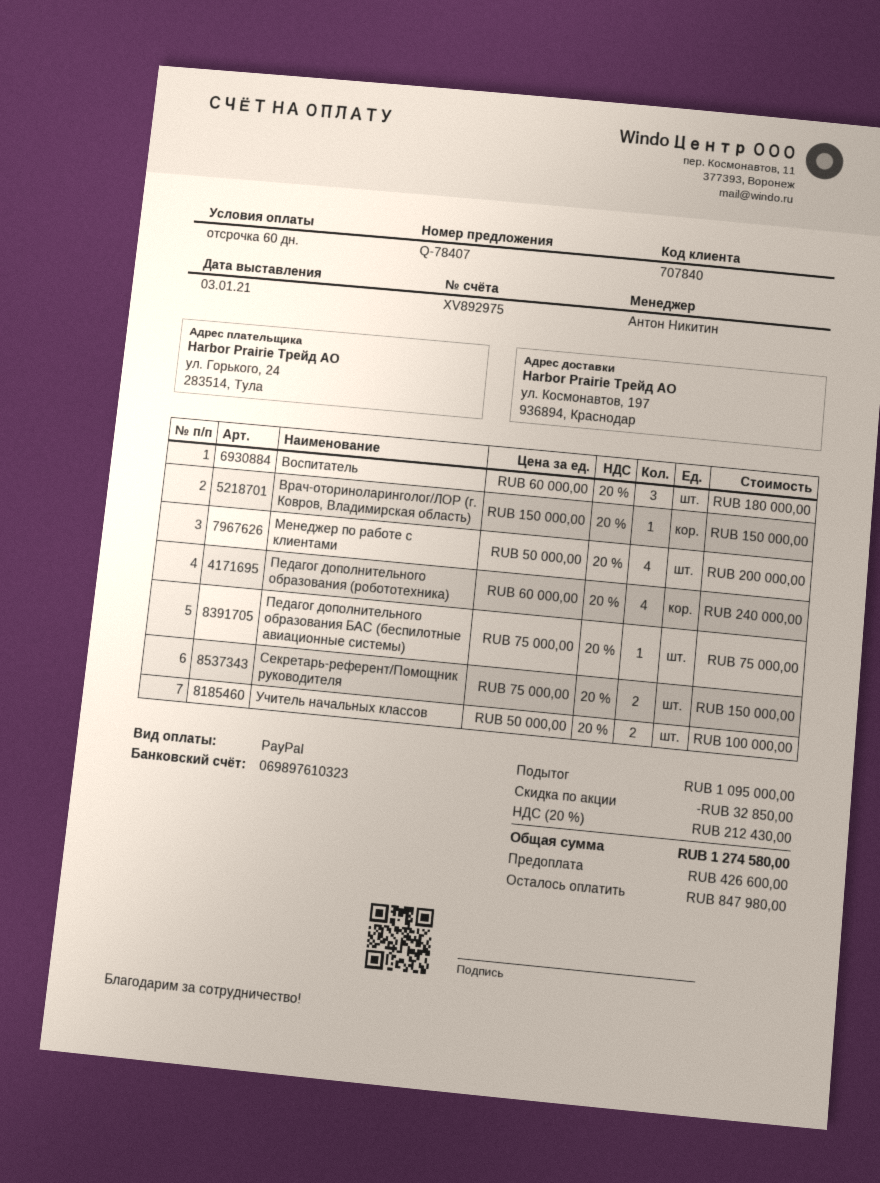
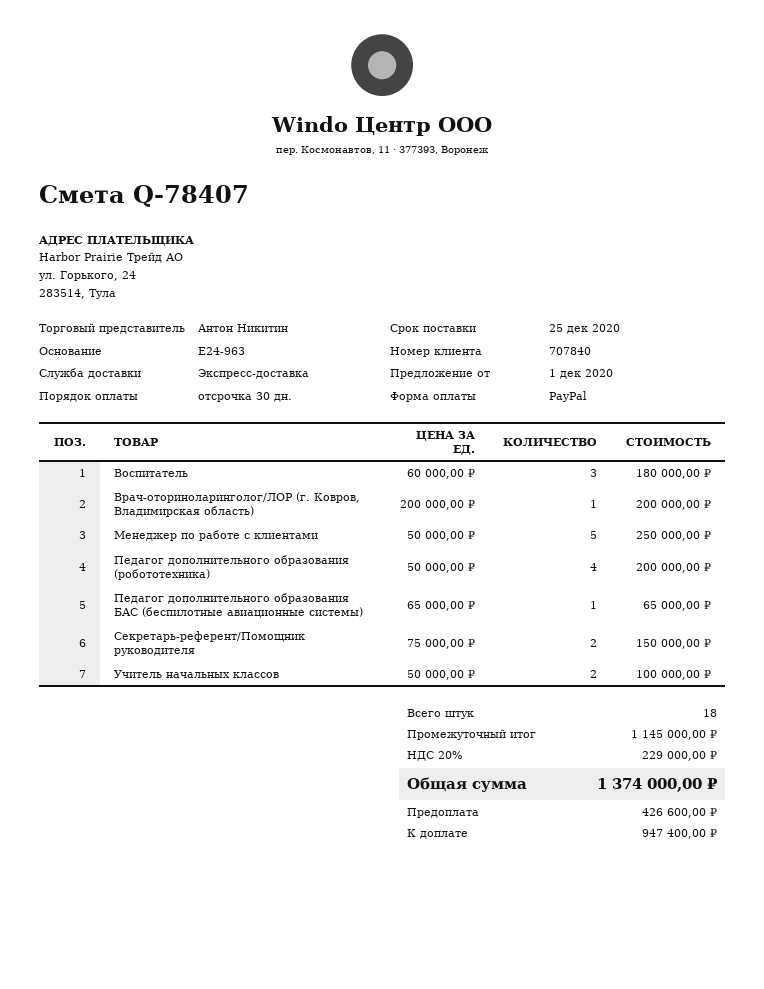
payment terms: 60 days -> 30 days
Врач-оториноларинголог/ЛОР (г. Ковров, Владимирская область): 1 x 150000.00 = 150000.00 -> 1 x 200000.00 = 200000.00
Менеджер по работе с клиентами: 4 x 50000.00 = 200000.00 -> 5 x 50000.00 = 250000.00
Педагог дополнительного образования (робототехника): 4 x 60000.00 = 240000.00 -> 4 x 50000.00 = 200000.00
Педагог дополнительного образования БАС (беспилотные авиационные системы): 1 x 75000.00 = 75000.00 -> 1 x 65000.00 = 65000.00
subtotal: 1095000.00 -> 1145000.00
discount: 32850.00 -> none
tax: 20% = 212430.00 -> 20% = 229000.00
total: 1274580.00 -> 1374000.00
balance: 847980.00 -> 947400.00

